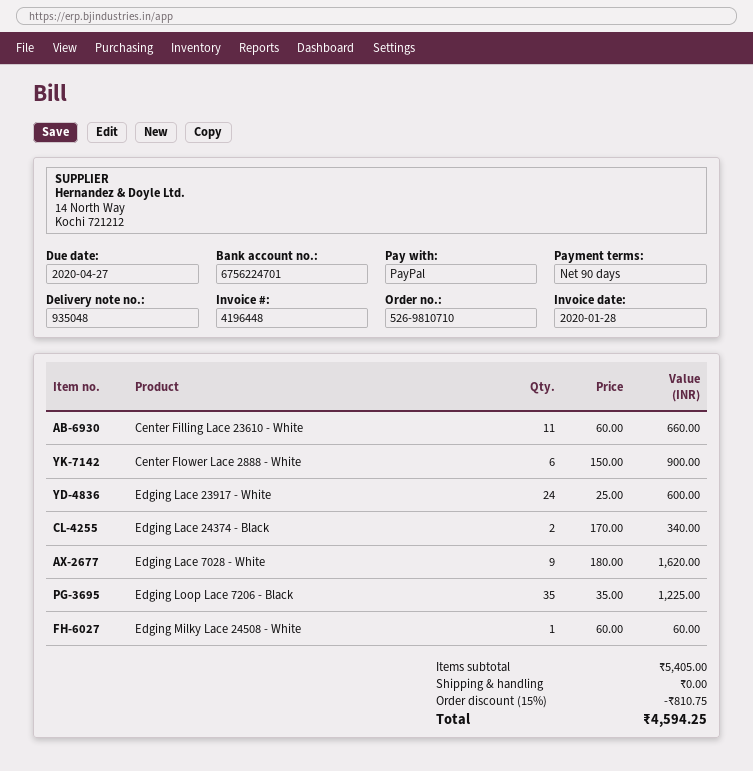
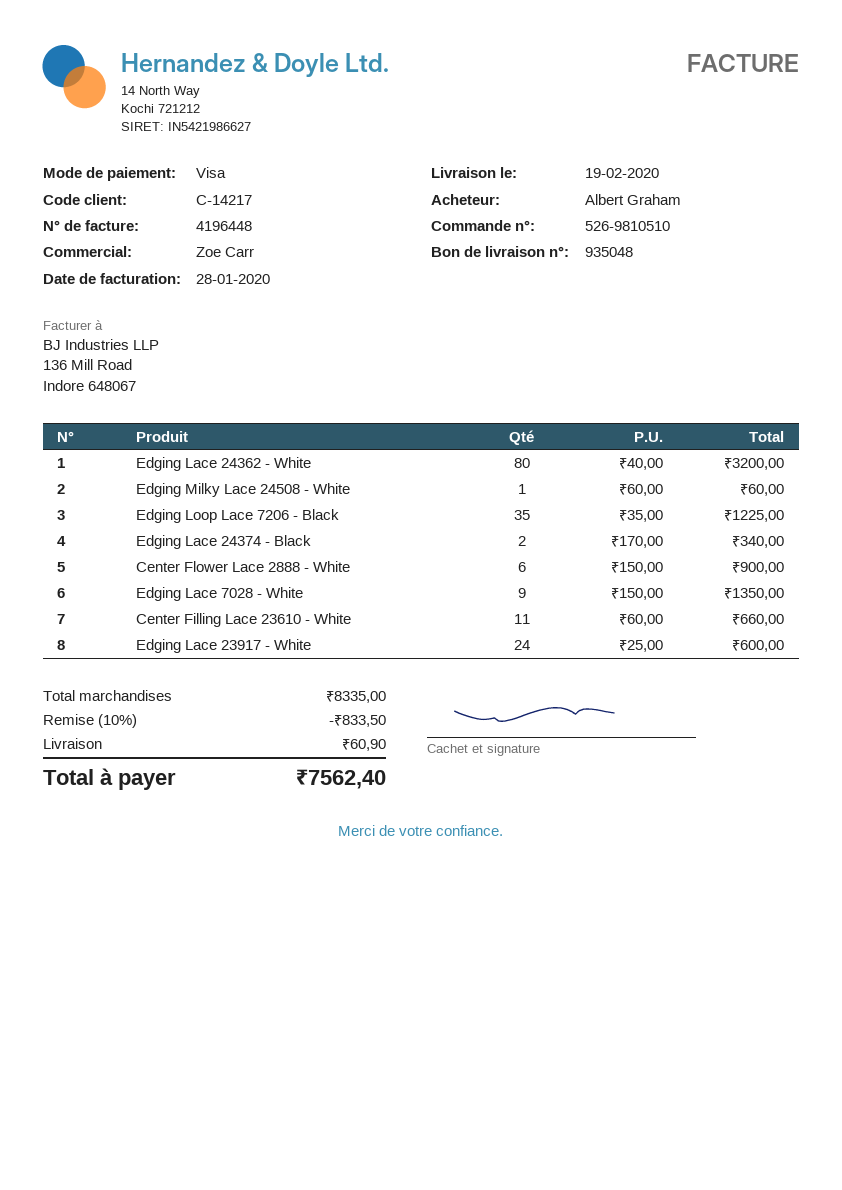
order number: 526-9810710 -> 526-9810510
payment method: PayPal -> Visa
Edging Lace 7028 - White: 9 x 180.00 = 1620.00 -> 9 x 150.00 = 1350.00
Edging Lace 24362 - White: none -> 80 x 40.00 = 3200.00
subtotal: 5405.00 -> 8335.00
discount: 15% = 810.75 -> 10% = 833.50
shipping: 0.00 -> 60.90
total: 4594.25 -> 7562.40

